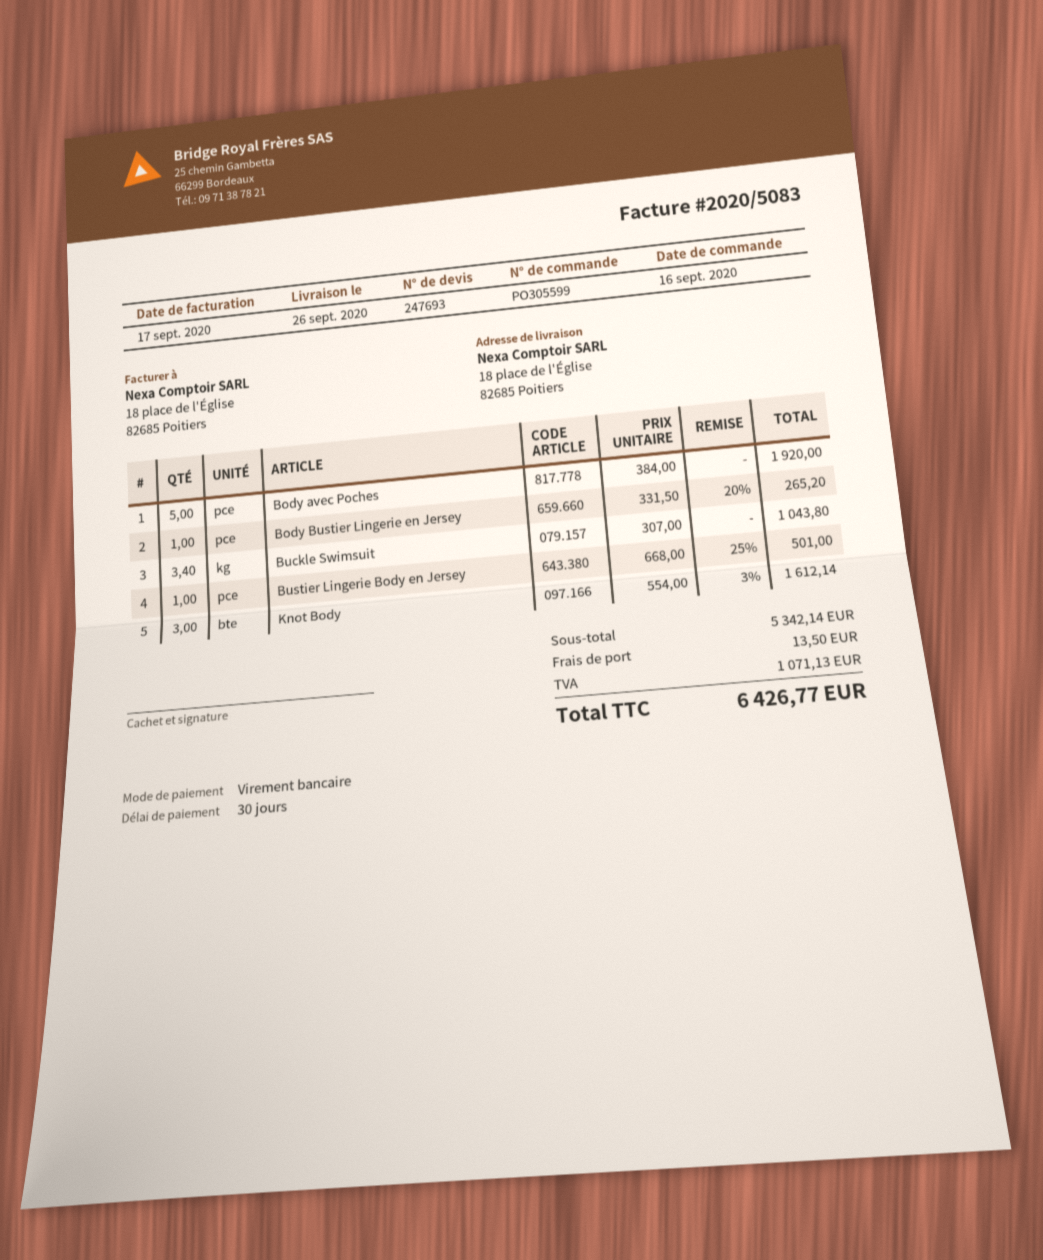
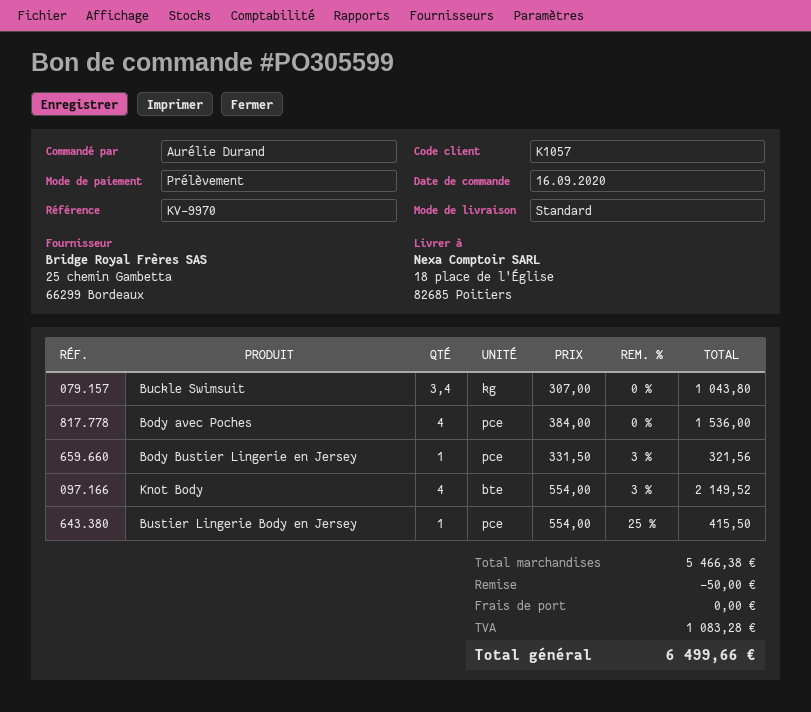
payment method: bank transfer -> direct debit
Body avec Poches: 5 x 384.00 = 1920.00 -> 4 x 384.00 = 1536.00
Body Bustier Lingerie en Jersey: 1 x 331.50 - 20% = 265.20 -> 1 x 331.50 - 3% = 321.56
Bustier Lingerie Body en Jersey: 1 x 668.00 - 25% = 501.00 -> 1 x 554.00 - 25% = 415.50
Knot Body: 3 x 554.00 - 3% = 1612.14 -> 4 x 554.00 - 3% = 2149.52
subtotal: 5342.14 -> 5466.38
discount: none -> 50.00
shipping: 13.50 -> 0.00
tax: 1071.13 -> 1083.28
total: 6426.77 -> 6499.66

